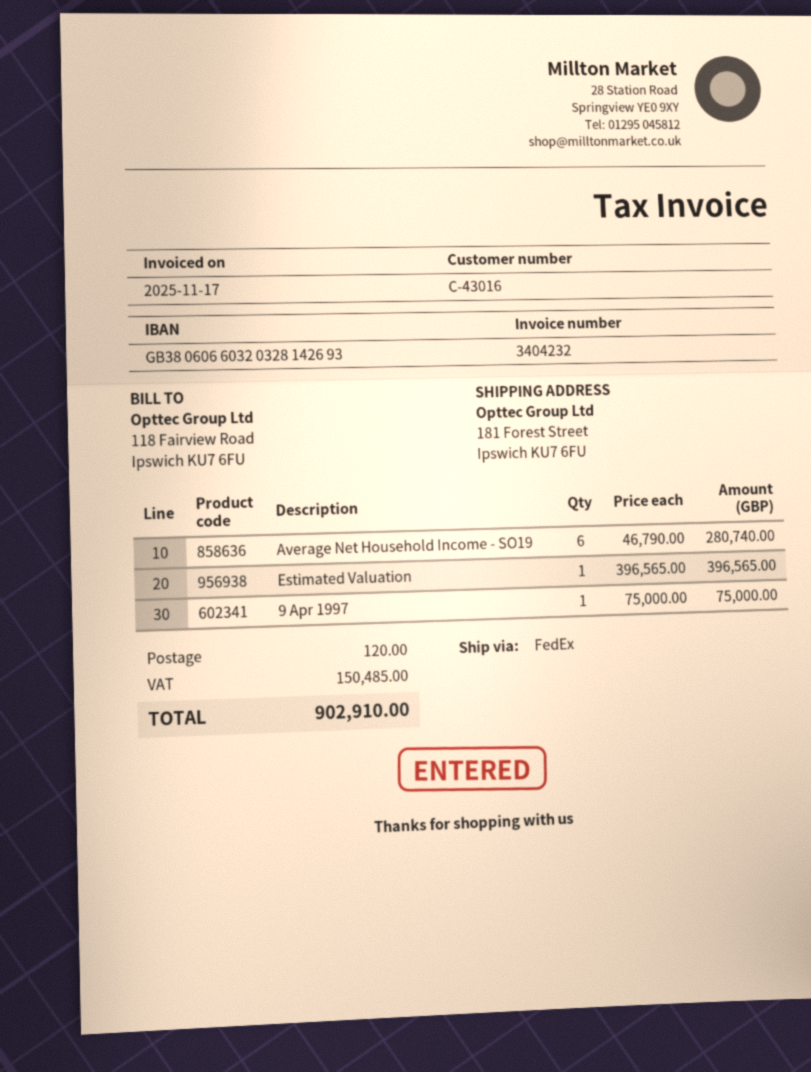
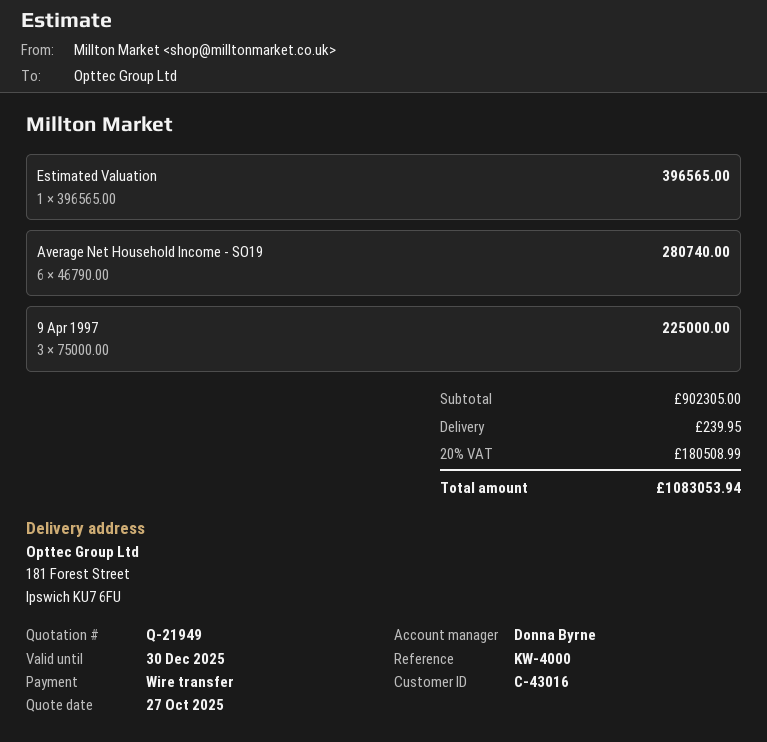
9 Apr 1997: 1 x 75000.00 = 75000.00 -> 3 x 75000.00 = 225000.00
shipping: 120.00 -> 239.95
tax: 150485.00 -> 180508.99
total: 902910.00 -> 1083053.94

